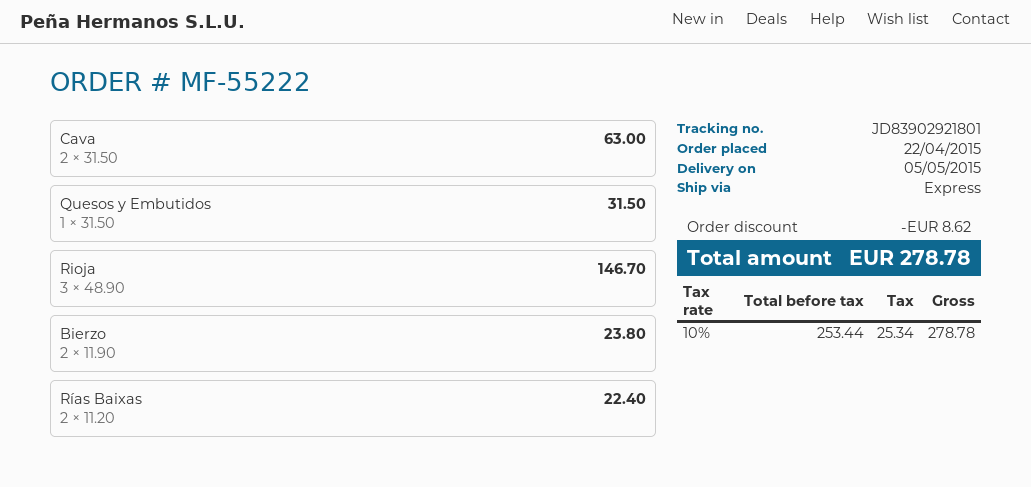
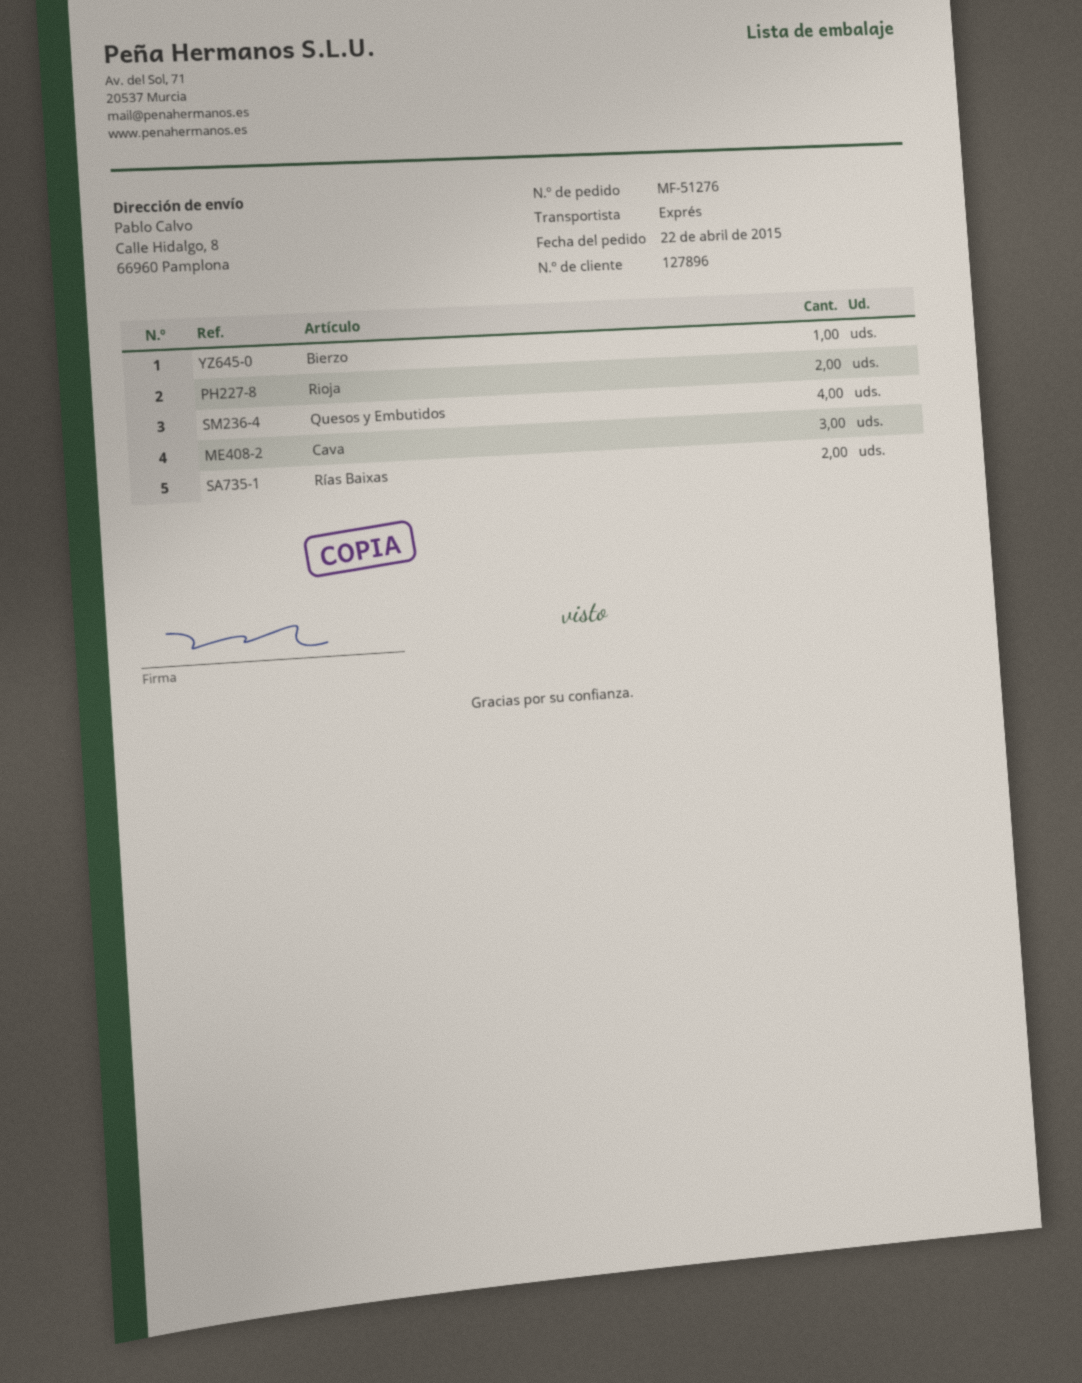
order number: MF-55222 -> MF-51276
Cava: 2 -> 3
Quesos y Embutidos: 1 -> 4
Rioja: 3 -> 2
Bierzo: 2 -> 1

